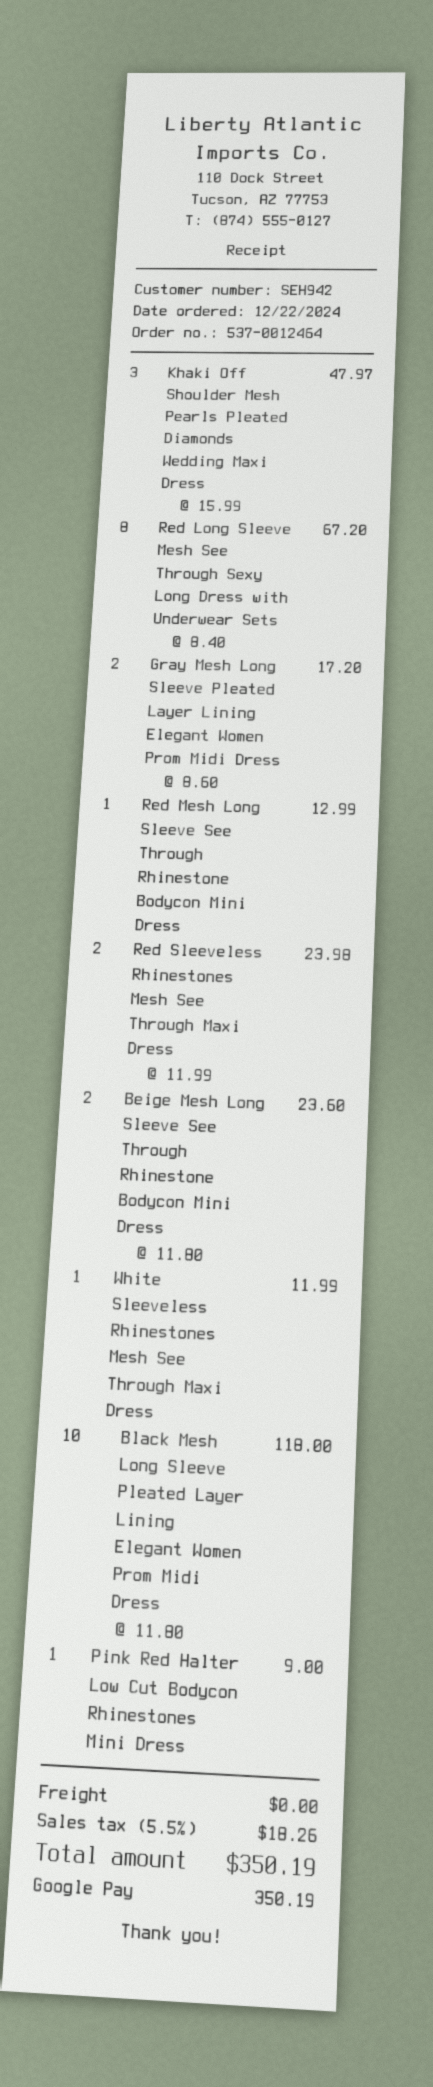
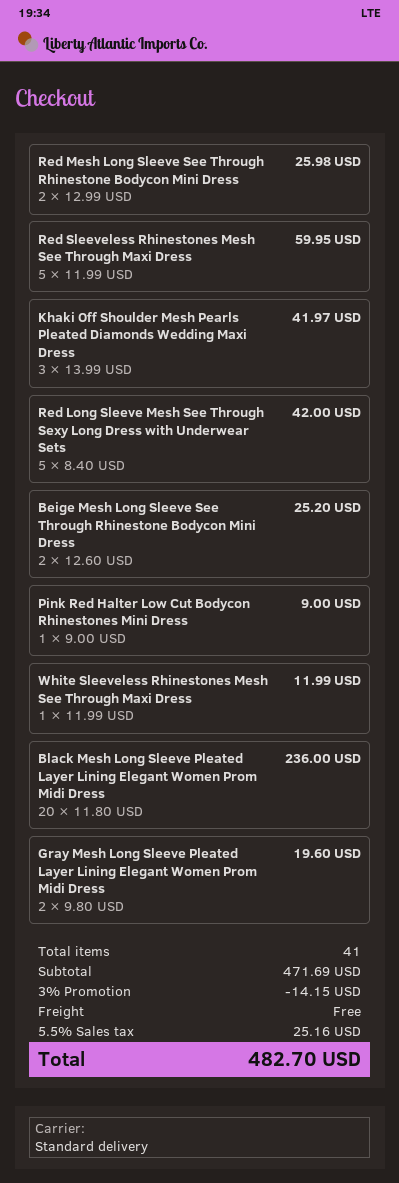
Khaki Off Shoulder Mesh Pearls Pleated Diamonds Wedding Maxi Dress: 3 x 15.99 = 47.97 -> 3 x 13.99 = 41.97
Red Long Sleeve Mesh See Through Sexy Long Dress with Underwear Sets: 8 x 8.40 = 67.20 -> 5 x 8.40 = 42.00
Gray Mesh Long Sleeve Pleated Layer Lining Elegant Women Prom Midi Dress: 2 x 8.60 = 17.20 -> 2 x 9.80 = 19.60
Red Mesh Long Sleeve See Through Rhinestone Bodycon Mini Dress: 1 x 12.99 = 12.99 -> 2 x 12.99 = 25.98
Red Sleeveless Rhinestones Mesh See Through Maxi Dress: 2 x 11.99 = 23.98 -> 5 x 11.99 = 59.95
Beige Mesh Long Sleeve See Through Rhinestone Bodycon Mini Dress: 2 x 11.80 = 23.60 -> 2 x 12.60 = 25.20
Black Mesh Long Sleeve Pleated Layer Lining Elegant Women Prom Midi Dress: 10 x 11.80 = 118.00 -> 20 x 11.80 = 236.00
discount: none -> 3% = 14.15
tax: 5.5% = 18.26 -> 5.5% = 25.16
total: 350.19 -> 482.70

